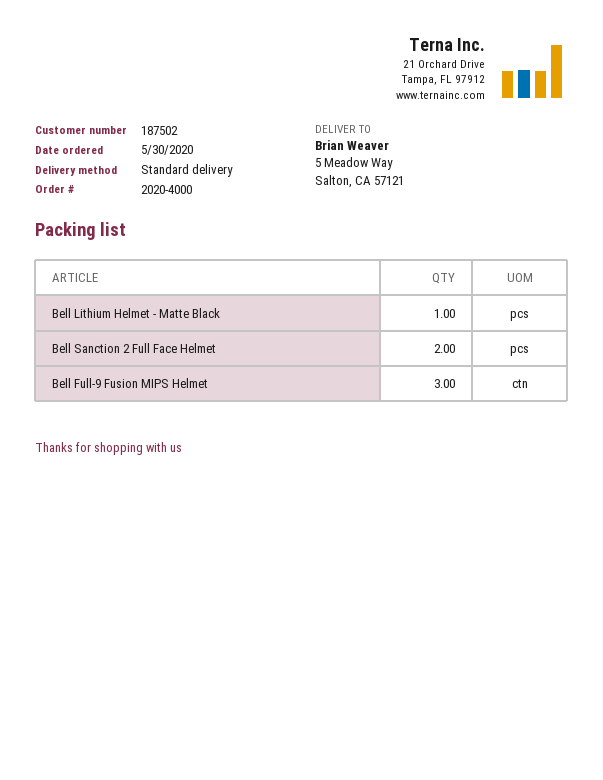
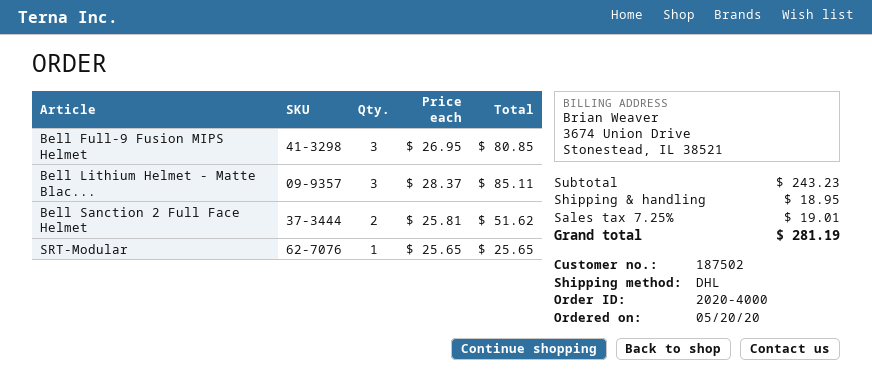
order date: 2020-05-30 -> 2020-05-20
shipping method: standard -> DHL
Bell Lithium Helmet - Matte Black: 1 -> 3
SRT-Modular: none -> 1

